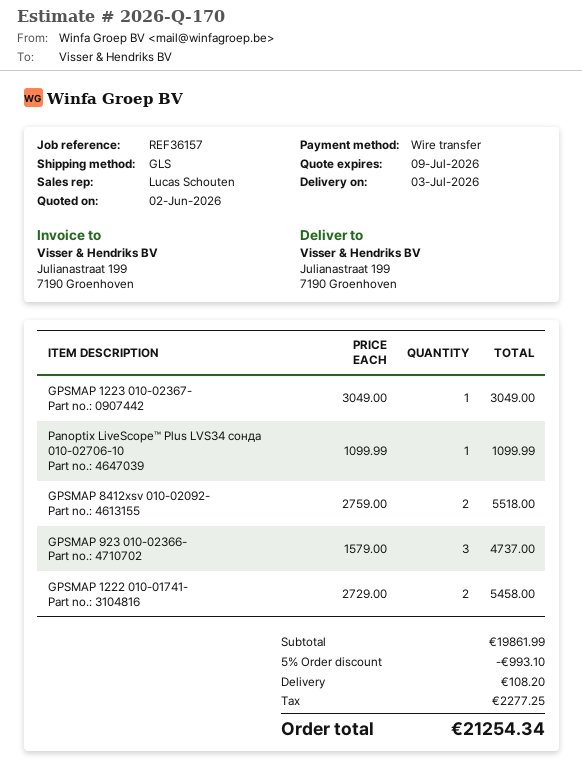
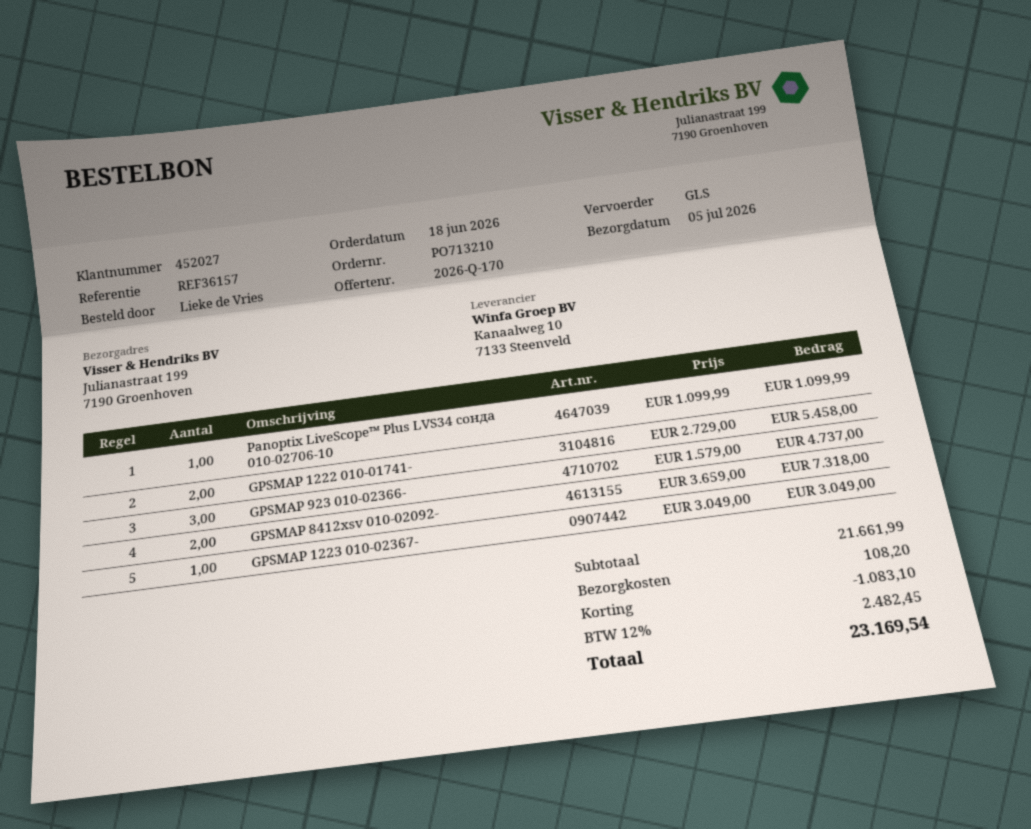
delivery date: 2026-07-03 -> 2026-07-05
GPSMAP 8412xsv 010-02092-: 2 x 2759.00 = 5518.00 -> 2 x 3659.00 = 7318.00
subtotal: 19861.99 -> 21661.99
discount: 993.10 -> 1083.10
tax: 2277.25 -> 2482.45
total: 21254.34 -> 23169.54

